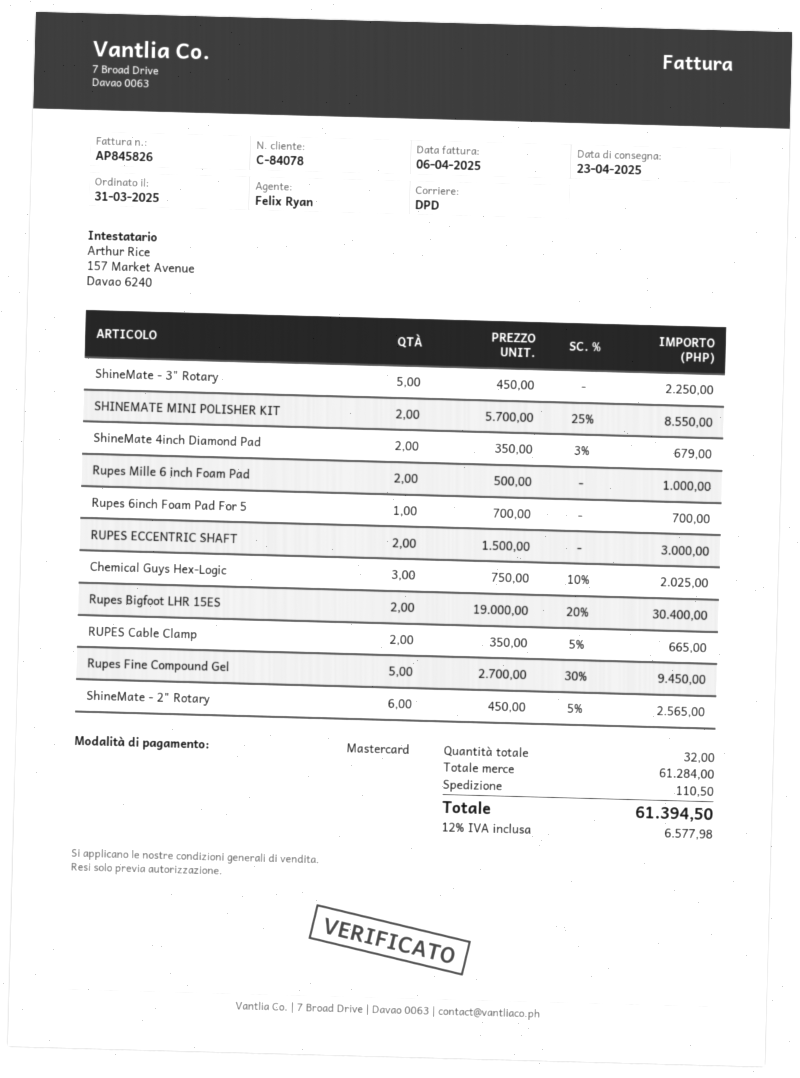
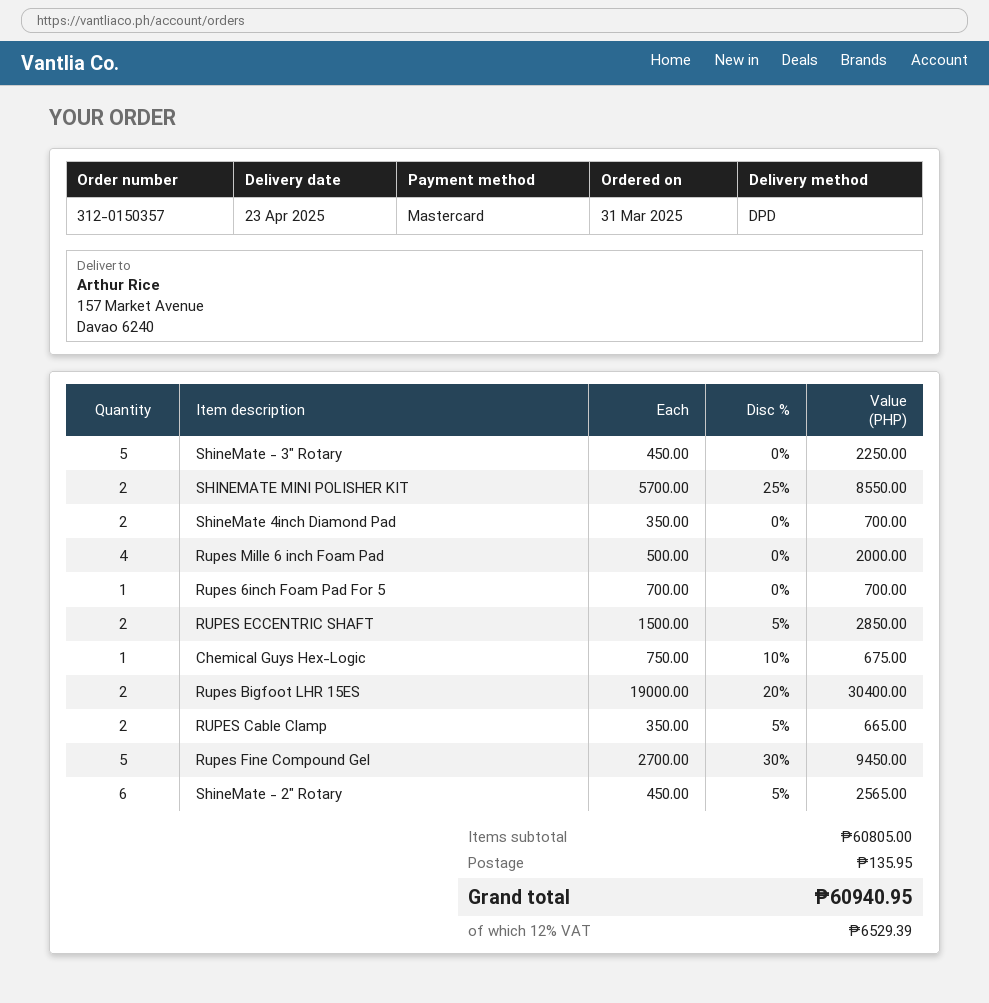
ShineMate 4inch Diamond Pad: 2 x 350.00 - 3% = 679.00 -> 2 x 350.00 = 700.00
Rupes Mille 6 inch Foam Pad: 2 x 500.00 = 1000.00 -> 4 x 500.00 = 2000.00
RUPES ECCENTRIC SHAFT: 2 x 1500.00 = 3000.00 -> 2 x 1500.00 - 5% = 2850.00
Chemical Guys Hex-Logic: 3 x 750.00 - 10% = 2025.00 -> 1 x 750.00 - 10% = 675.00
subtotal: 61284.00 -> 60805.00
shipping: 110.50 -> 135.95
tax: 12% = 6577.98 -> 12% = 6529.39
total: 61394.50 -> 60940.95

